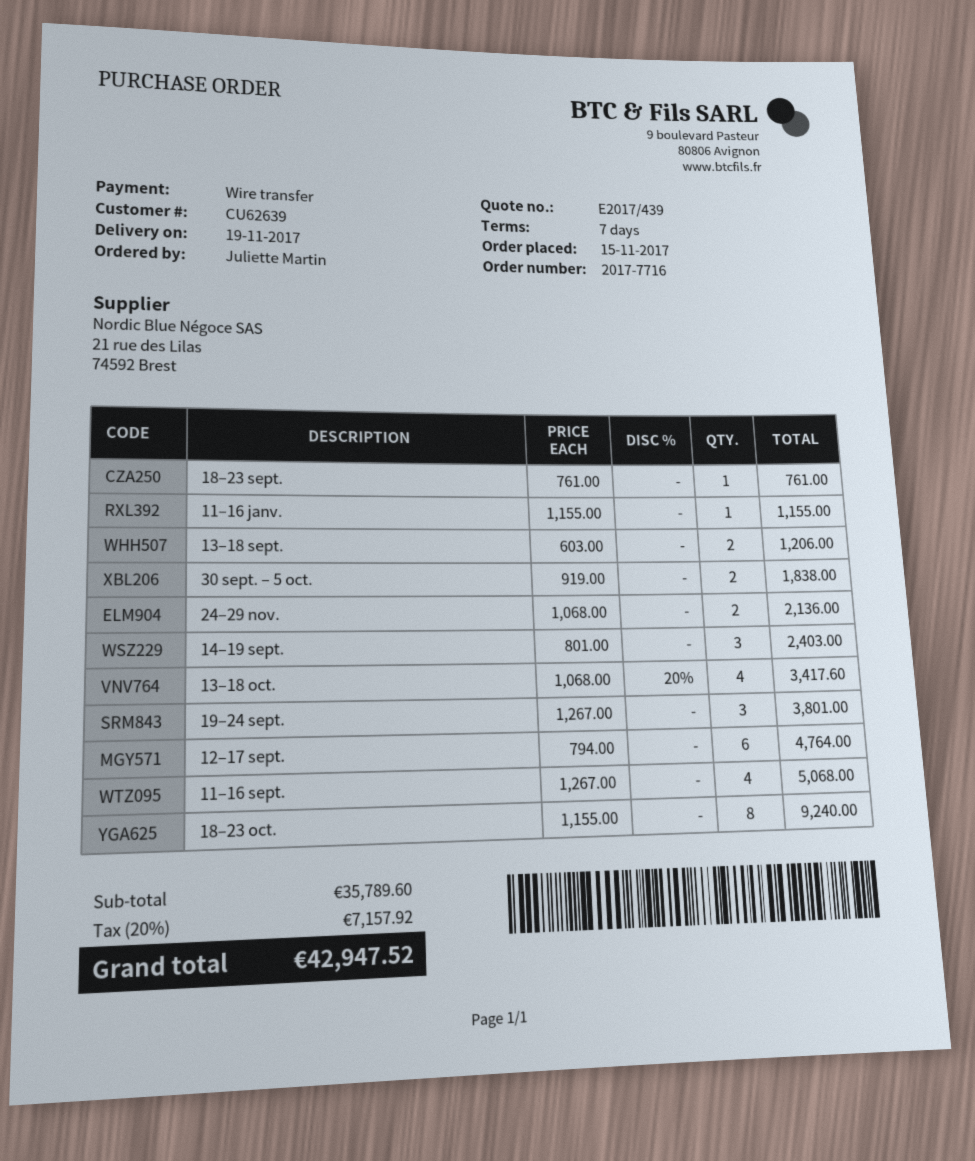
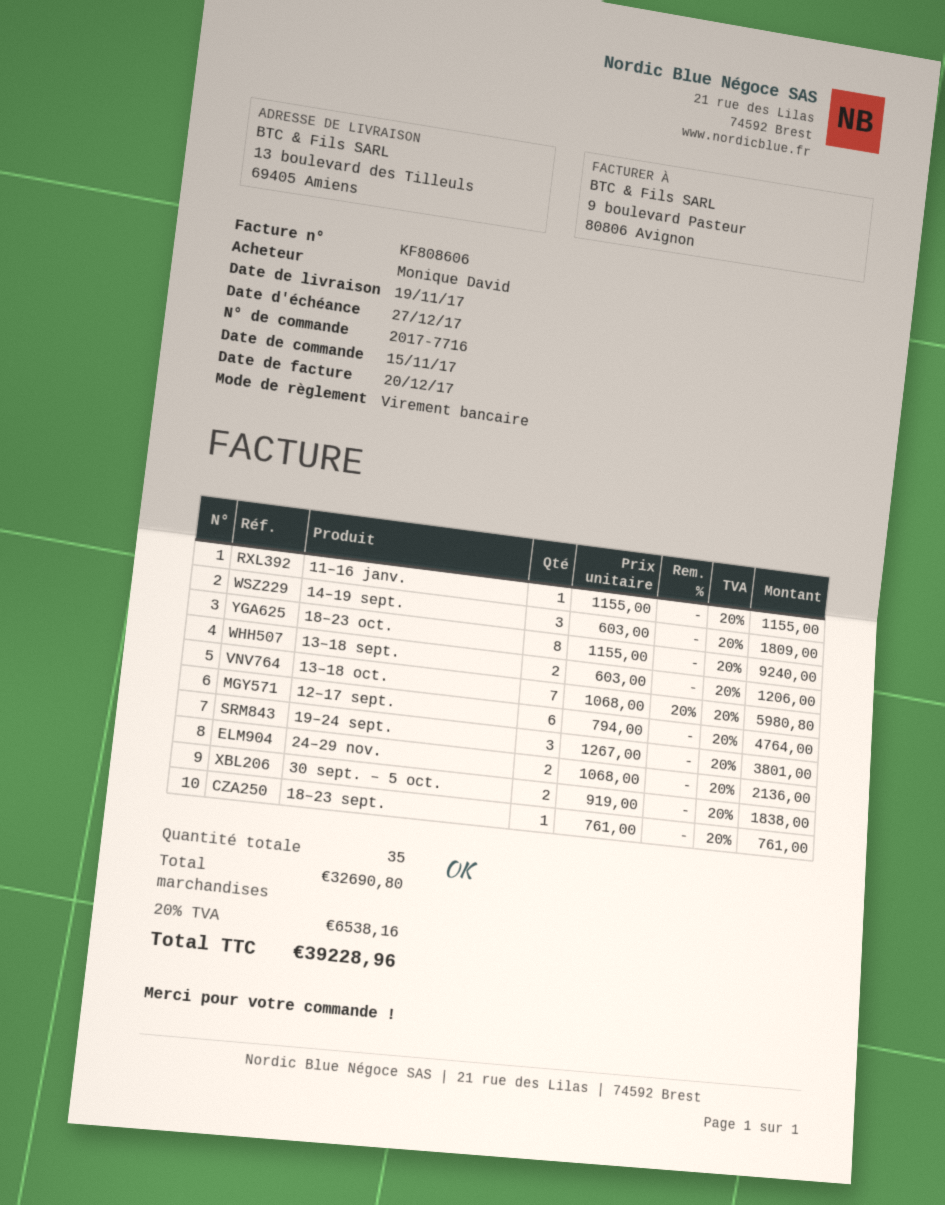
ordered by: Juliette Martin -> Monique David
14–19 sept.: 3 x 801.00 = 2403.00 -> 3 x 603.00 = 1809.00
13–18 oct.: 4 x 1068.00 - 20% = 3417.60 -> 7 x 1068.00 - 20% = 5980.80
11–16 sept.: 4 x 1267.00 = 5068.00 -> none
subtotal: 35789.60 -> 32690.80
tax: 20% = 7157.92 -> 20% = 6538.16
total: 42947.52 -> 39228.96

